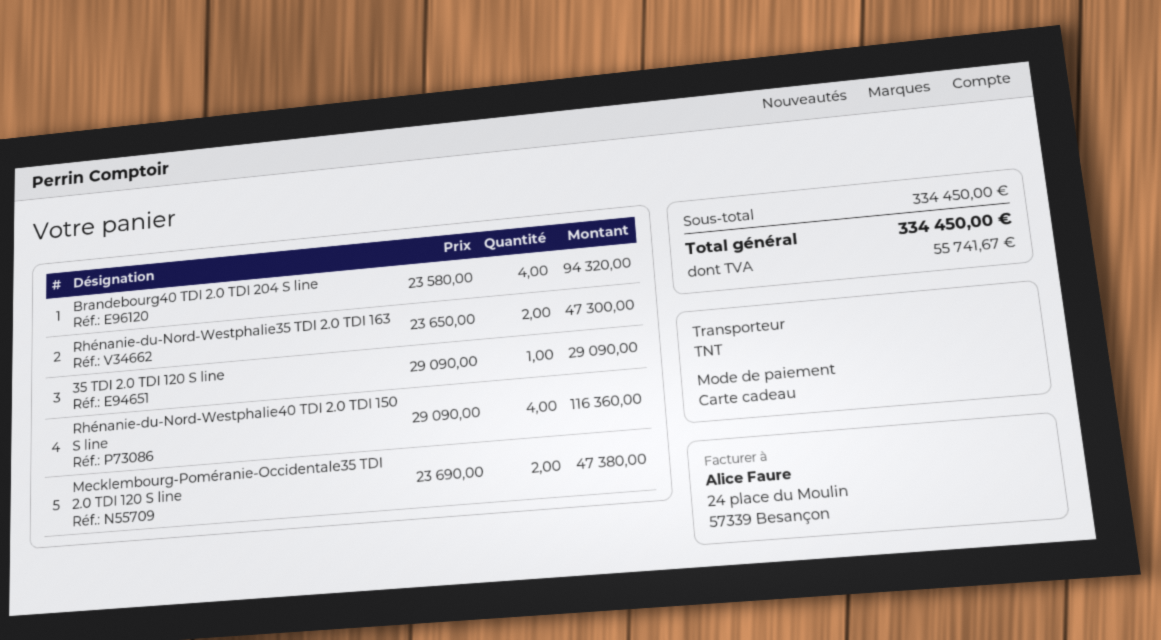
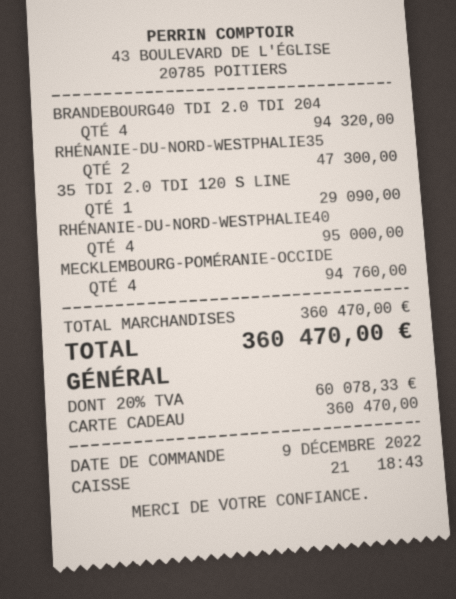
Rhénanie-du-Nord-Westphalie40 TDI 2.0 TDI 150 S line: 4 for 116360.00 -> 4 for 95000.00
Mecklembourg-Poméranie-Occidentale35 TDI 2.0 TDI 120 S line: 2 for 47380.00 -> 4 for 94760.00
subtotal: 334450.00 -> 360470.00
tax: 55741.67 -> 60078.33
total: 334450.00 -> 360470.00

